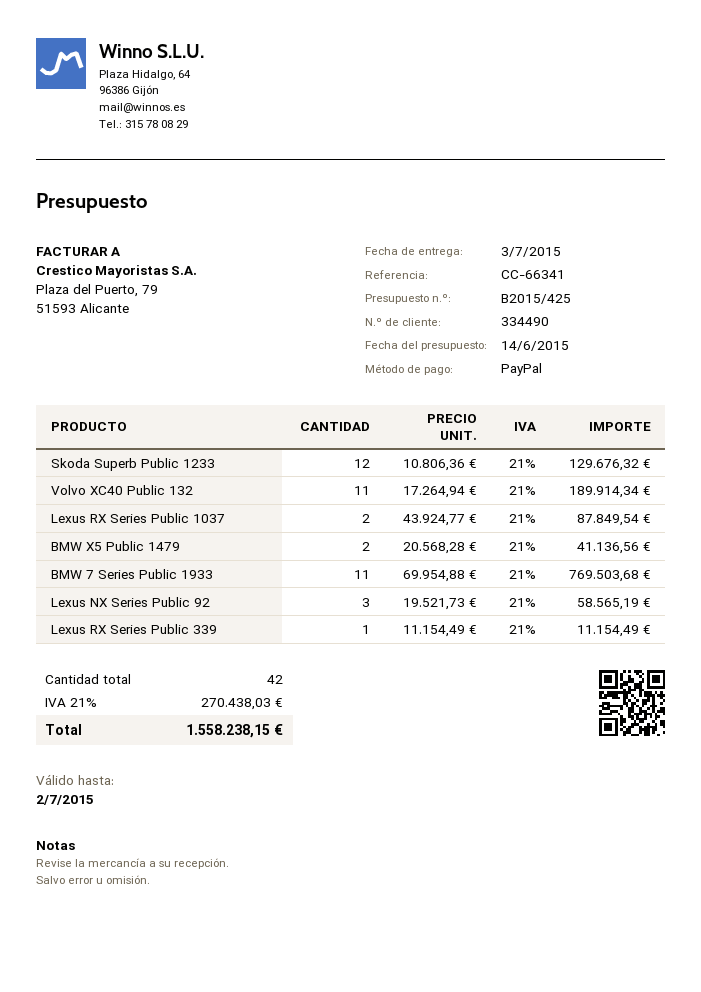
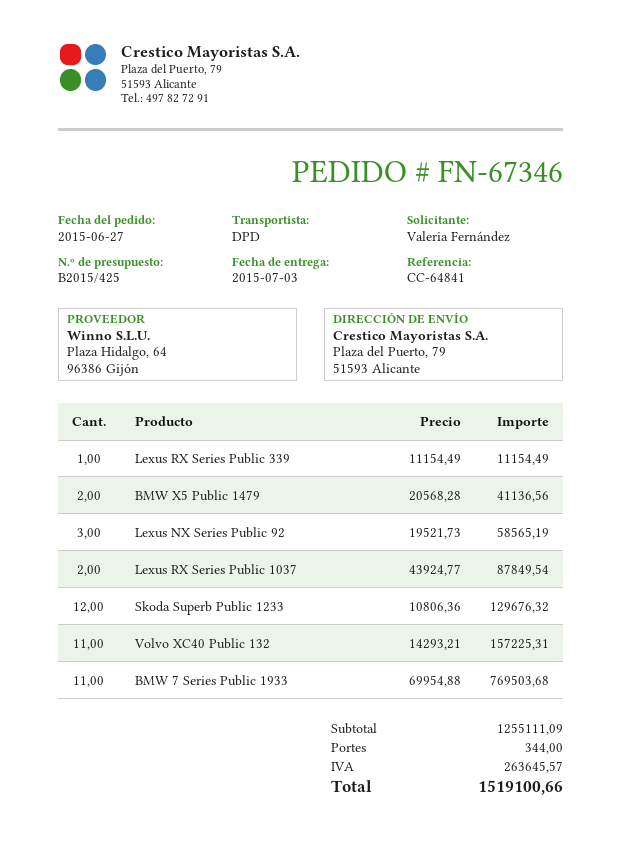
reference: CC-66341 -> CC-64841
Volvo XC40 Public 132: 11 x 17264.94 = 189914.34 -> 11 x 14293.21 = 157225.31
shipping: none -> 344.00
tax: 270438.03 -> 263645.57
total: 1558238.15 -> 1519100.66

